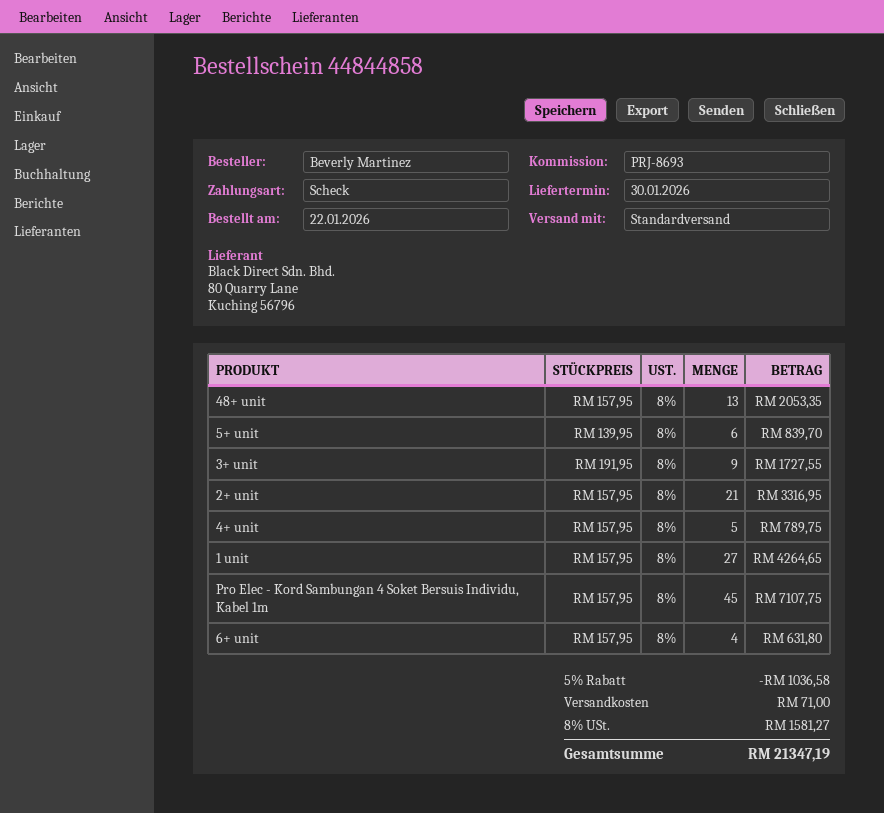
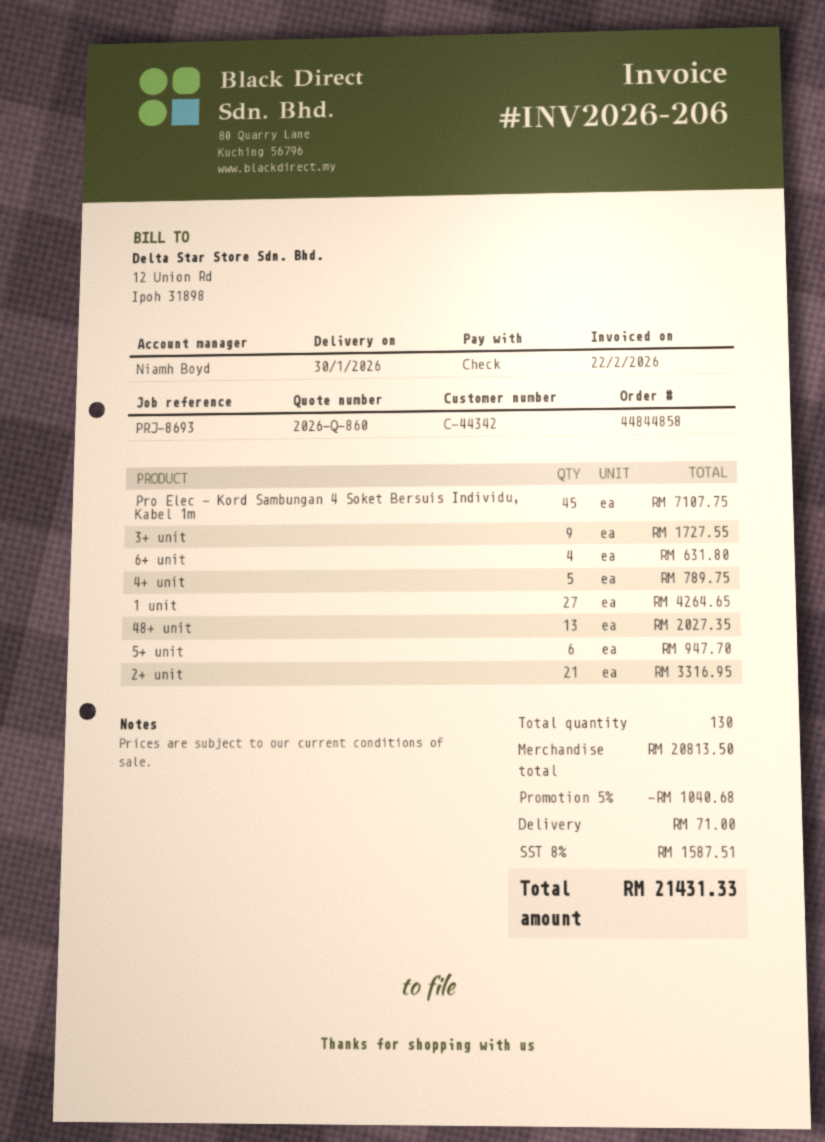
48+ unit: 13 for 2053.35 -> 13 for 2027.35
5+ unit: 6 for 839.70 -> 6 for 947.70
discount: 5% = 1036.58 -> 5% = 1040.68
tax: 8% = 1581.27 -> 8% = 1587.51
total: 21347.19 -> 21431.33

